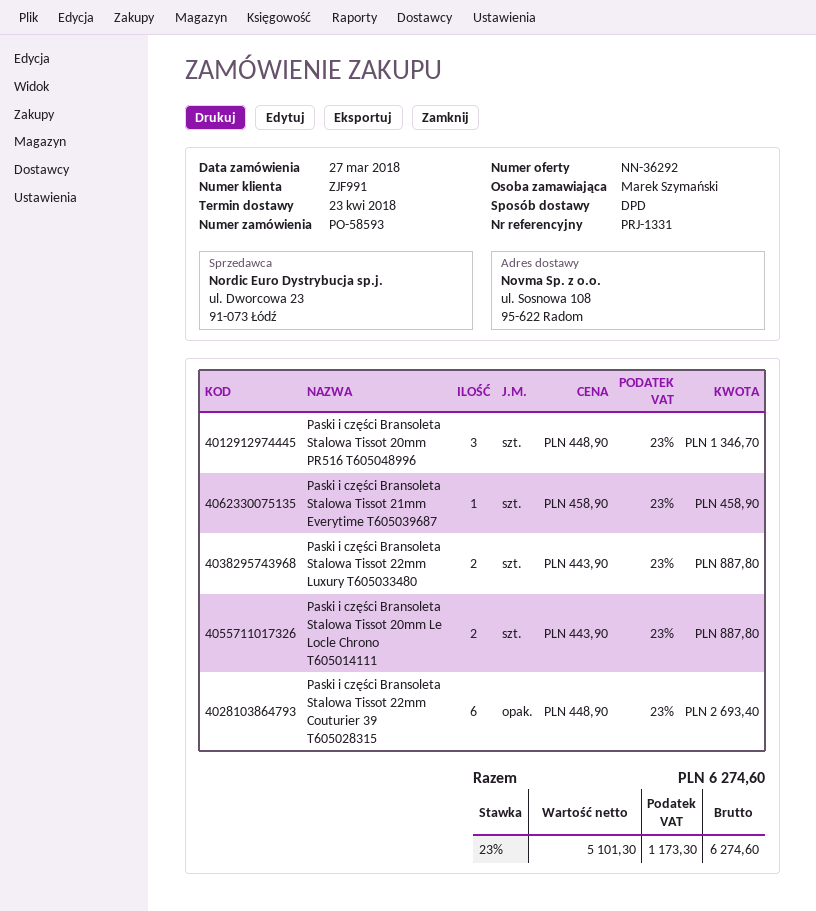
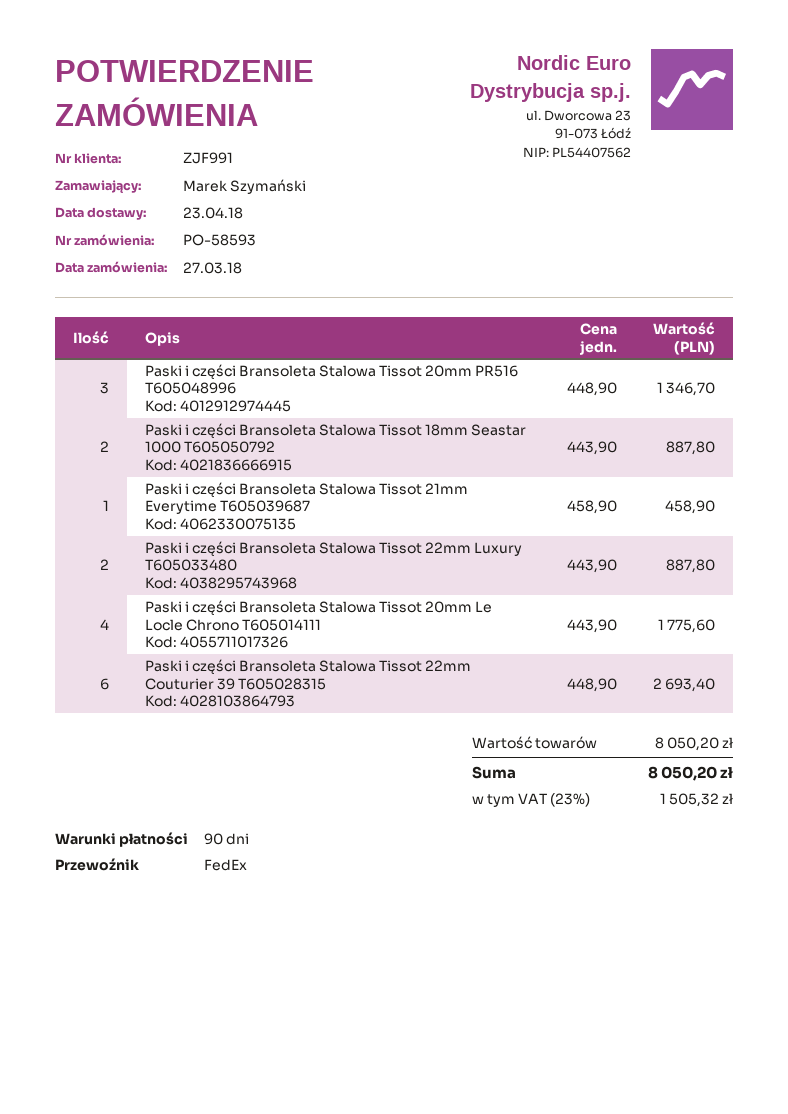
shipping method: DPD -> FedEx
Paski i części Bransoleta Stalowa Tissot 20mm Le Locle Chrono T605014111: 2 x 443.90 = 887.80 -> 4 x 443.90 = 1775.60
Paski i części Bransoleta Stalowa Tissot 18mm Seastar 1000 T605050792: none -> 2 x 443.90 = 887.80
tax: 23% = 1173.30 -> 23% = 1505.32
total: 6274.60 -> 8050.20

